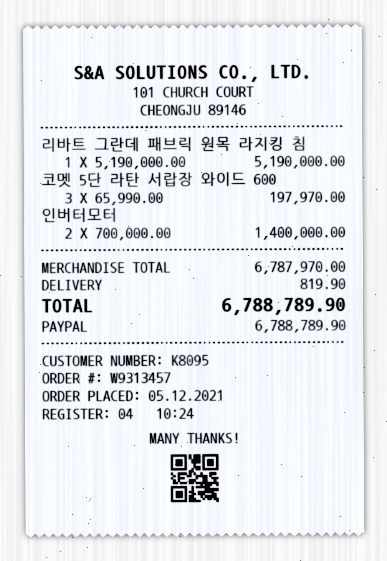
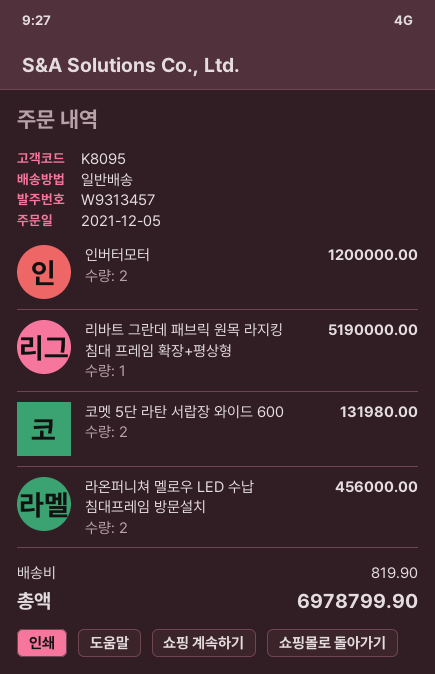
코멧 5단 라탄 서랍장 와이드 600: 3 for 197970.00 -> 2 for 131980.00
인버터모터: 2 for 1400000.00 -> 2 for 1200000.00
라온퍼니쳐 멜로우 LED 수납 침대프레임 방문설치: none -> 2 for 456000.00
total: 6788789.90 -> 6978799.90

